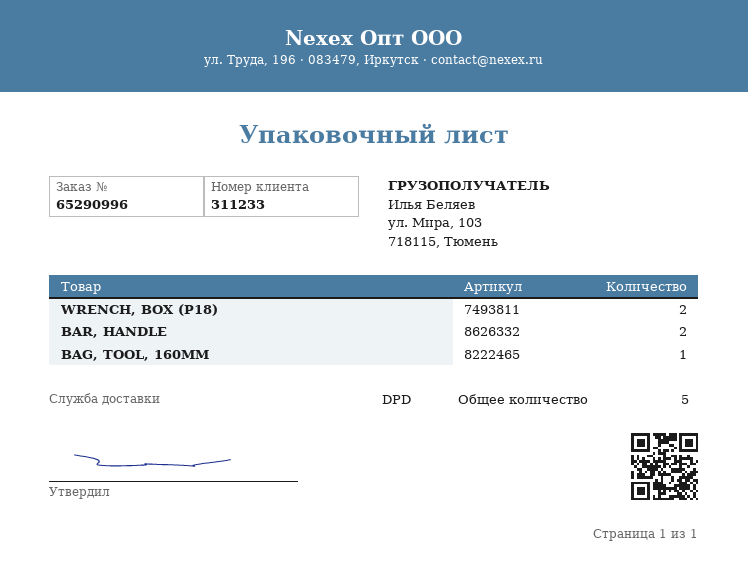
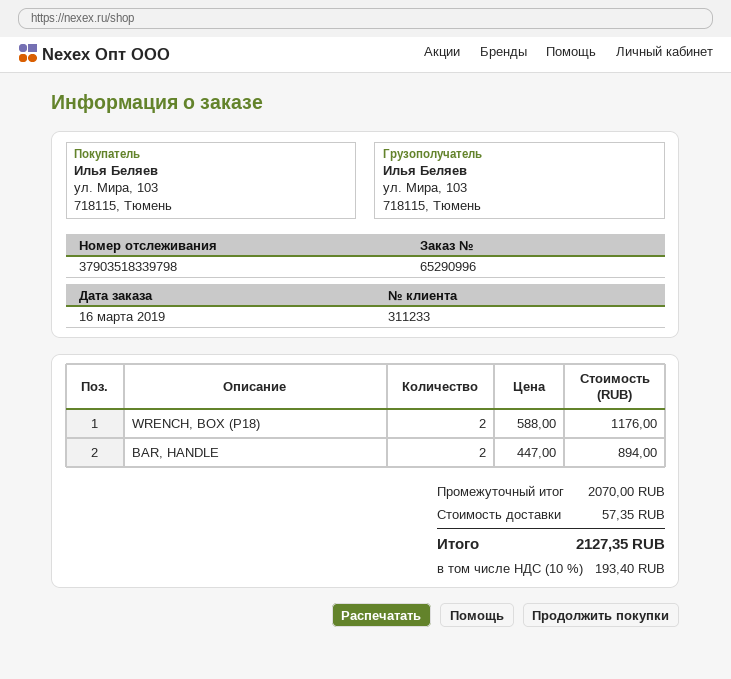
BAG, TOOL, 160MM: 1 -> none

